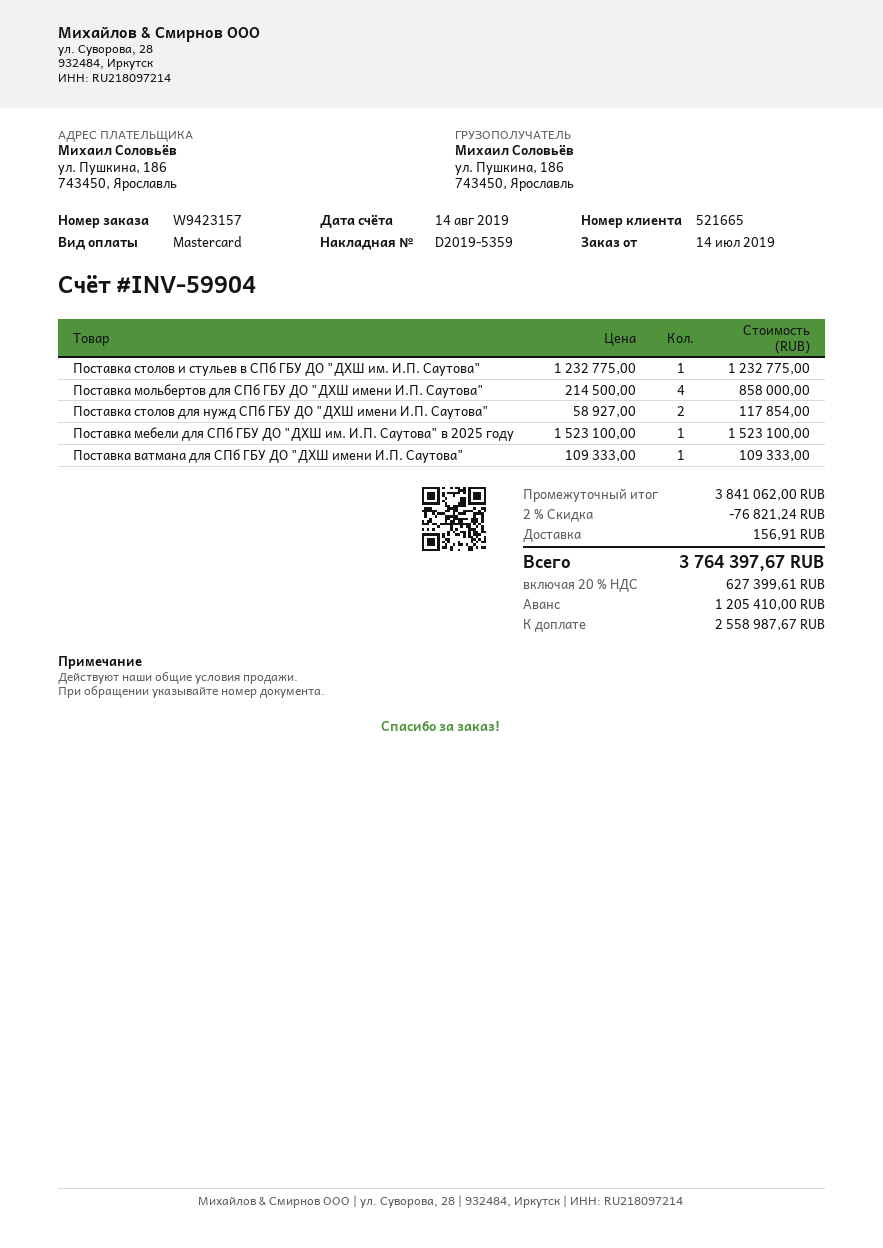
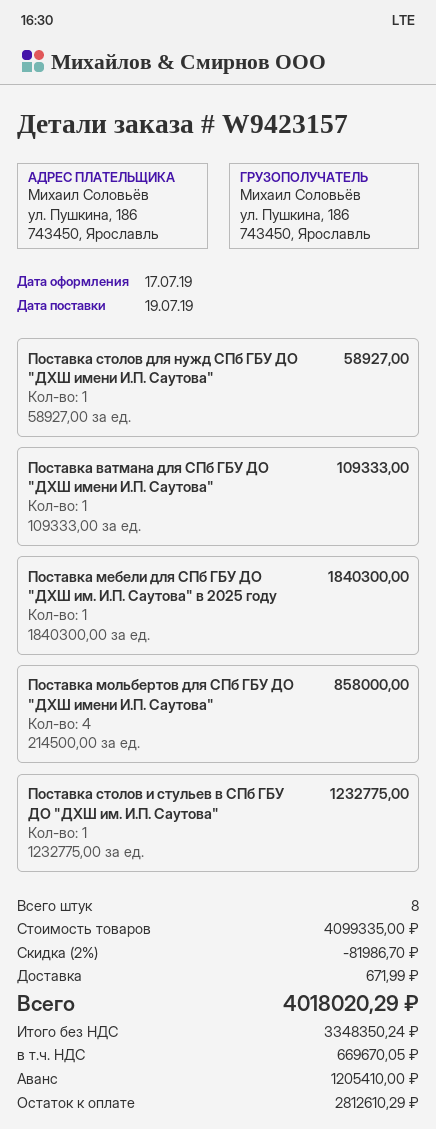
order date: 2019-07-14 -> 2019-07-17
Поставка столов для нужд СПб ГБУ ДО "ДХШ имени И.П. Саутова": 2 x 58927.00 = 117854.00 -> 1 x 58927.00 = 58927.00
Поставка мебели для СПб ГБУ ДО "ДХШ им. И.П. Саутова" в 2025 году: 1 x 1523100.00 = 1523100.00 -> 1 x 1840300.00 = 1840300.00
subtotal: 3841062.00 -> 4099335.00
discount: 2% = 76821.24 -> 2% = 81986.70
shipping: 156.91 -> 671.99
tax: 627399.61 -> 669670.05
total: 3764397.67 -> 4018020.29
balance: 2558987.67 -> 2812610.29

